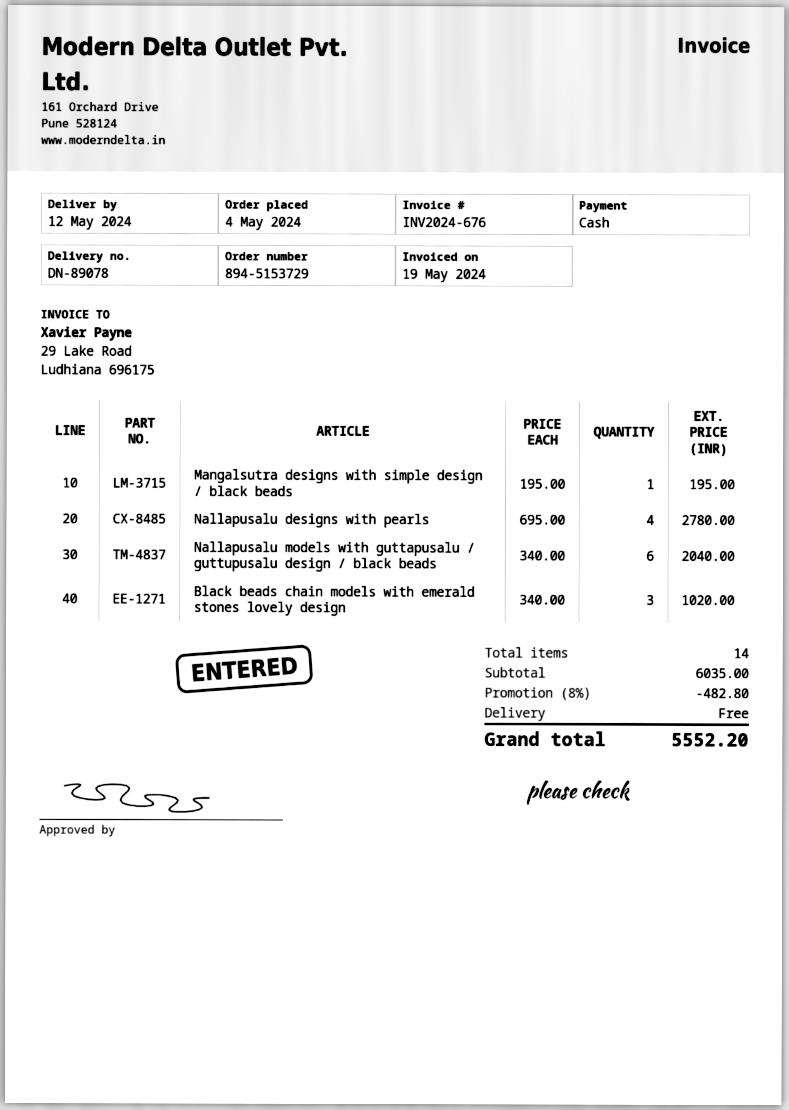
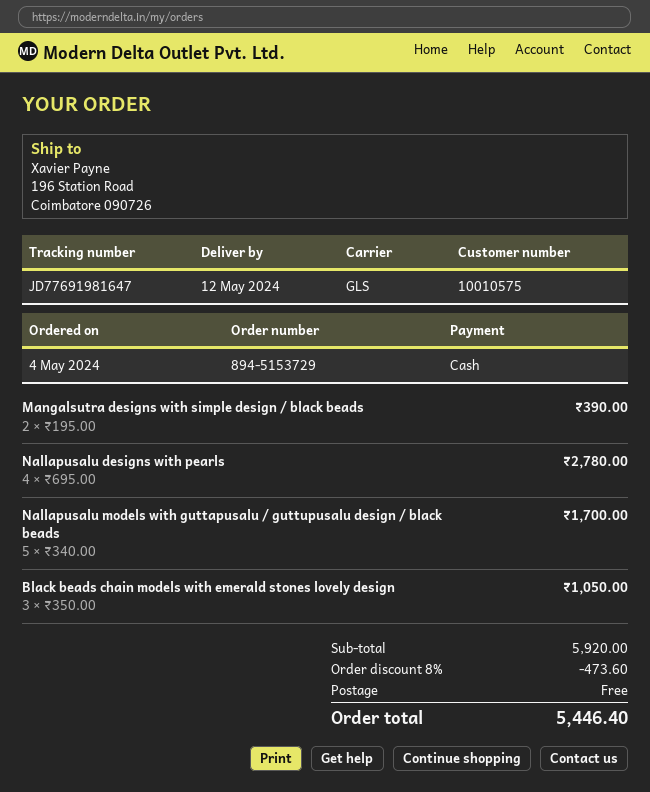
Mangalsutra designs with simple design / black beads: 1 x 195.00 = 195.00 -> 2 x 195.00 = 390.00
Nallapusalu models with guttapusalu / guttupusalu design / black beads: 6 x 340.00 = 2040.00 -> 5 x 340.00 = 1700.00
Black beads chain models with emerald stones lovely design: 3 x 340.00 = 1020.00 -> 3 x 350.00 = 1050.00
subtotal: 6035.00 -> 5920.00
discount: 8% = 482.80 -> 8% = 473.60
total: 5552.20 -> 5446.40

